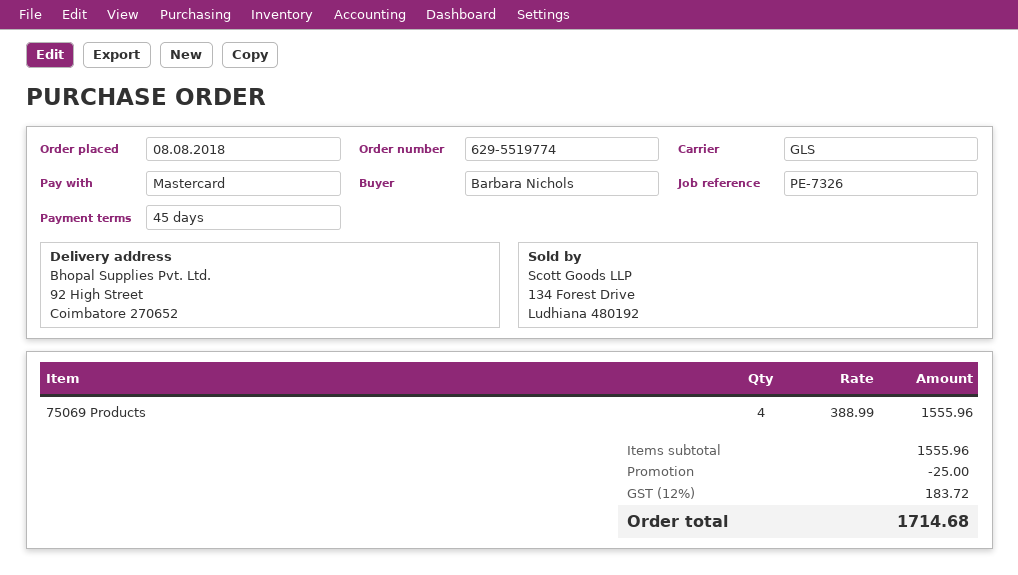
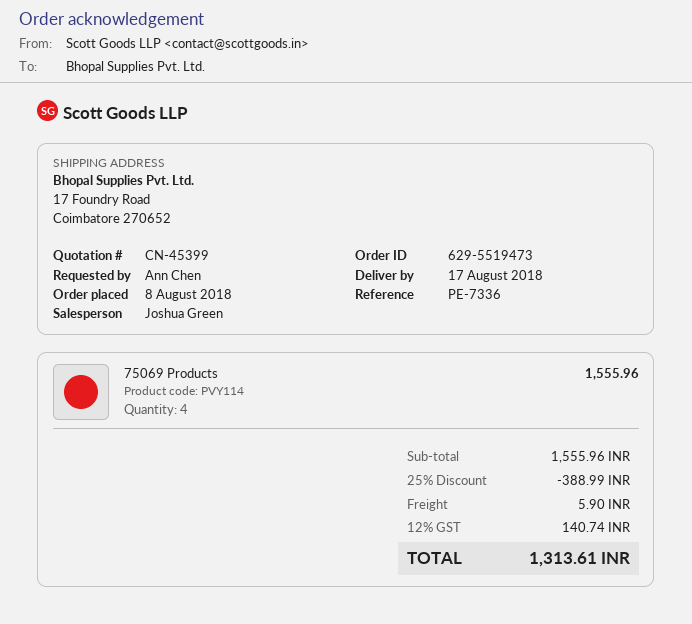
order number: 629-5519774 -> 629-5519473
reference: PE-7326 -> PE-7336
ordered by: Barbara Nichols -> Ann Chen
ship to: 92 High Street, Coimbatore 270652 -> 17 Foundry Road, Coimbatore 270652
discount: 25.00 -> 388.99
shipping: none -> 5.90
tax: 12% = 183.72 -> 12% = 140.74
total: 1714.68 -> 1313.61

